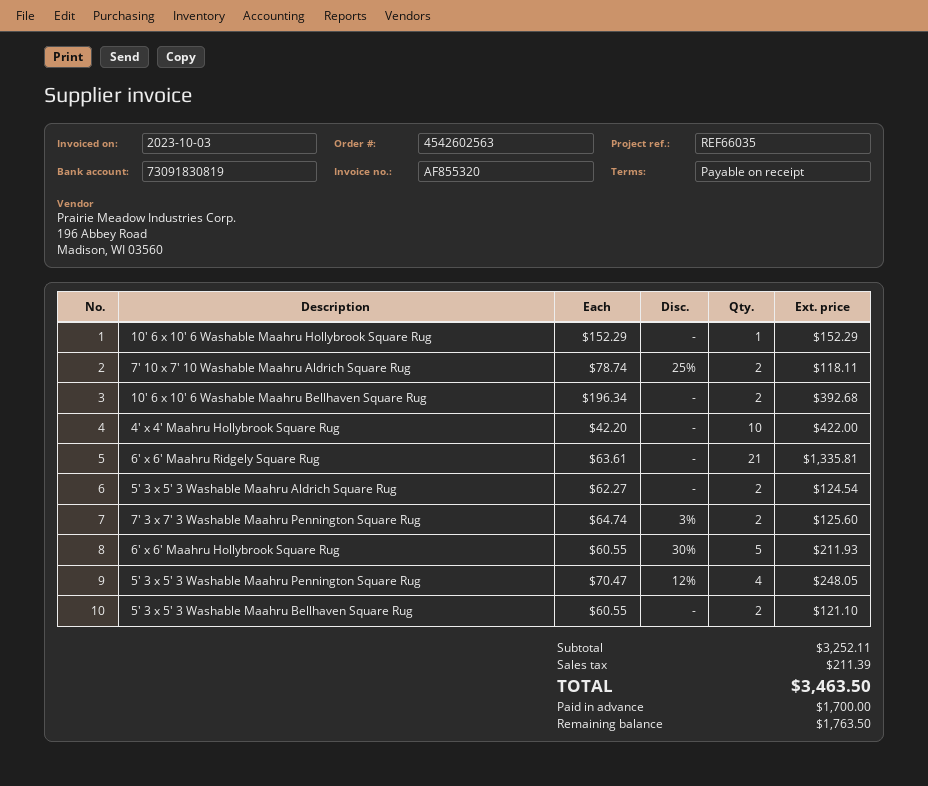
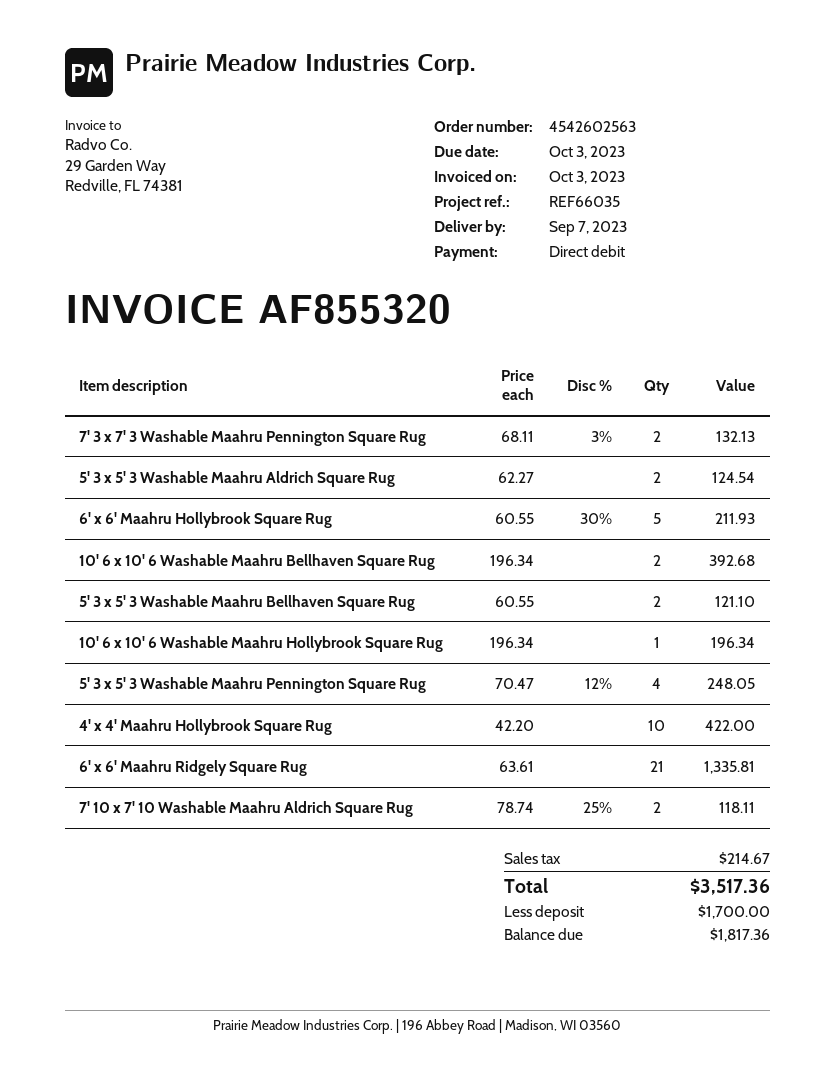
10' 6 x 10' 6 Washable Maahru Hollybrook Square Rug: 1 x 152.29 = 152.29 -> 1 x 196.34 = 196.34
7' 3 x 7' 3 Washable Maahru Pennington Square Rug: 2 x 64.74 - 3% = 125.60 -> 2 x 68.11 - 3% = 132.13
tax: 211.39 -> 214.67
total: 3463.50 -> 3517.36
balance: 1763.50 -> 1817.36

